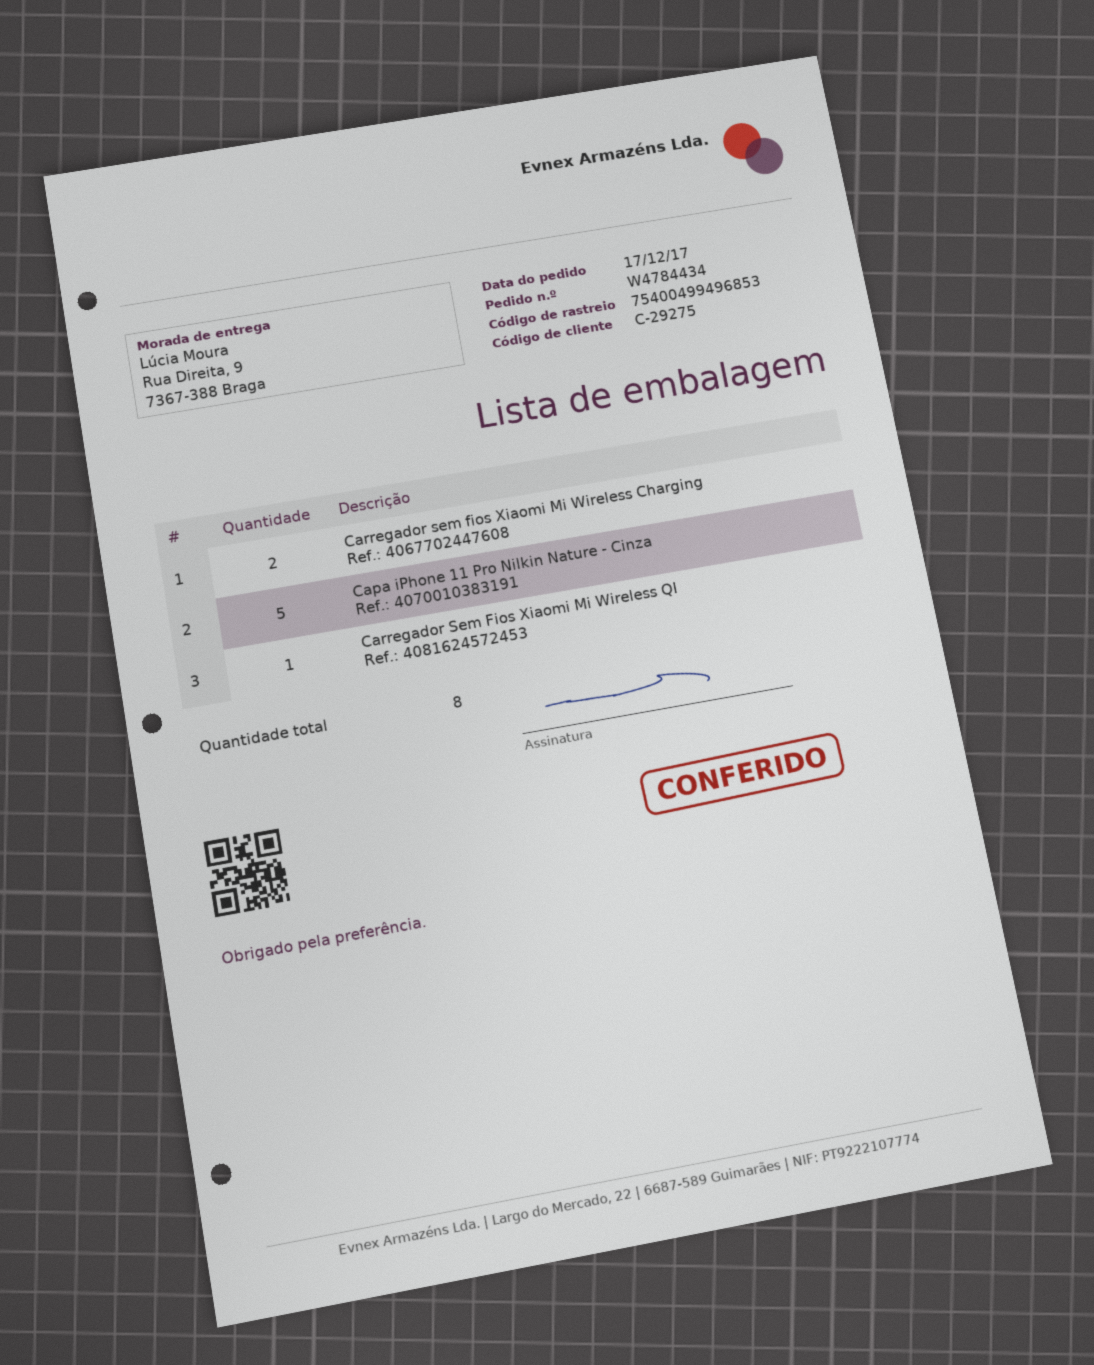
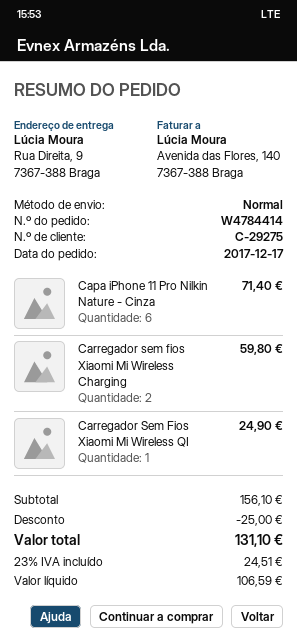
order number: W4784434 -> W4784414
Capa iPhone 11 Pro Nilkin Nature - Cinza: 5 -> 6

